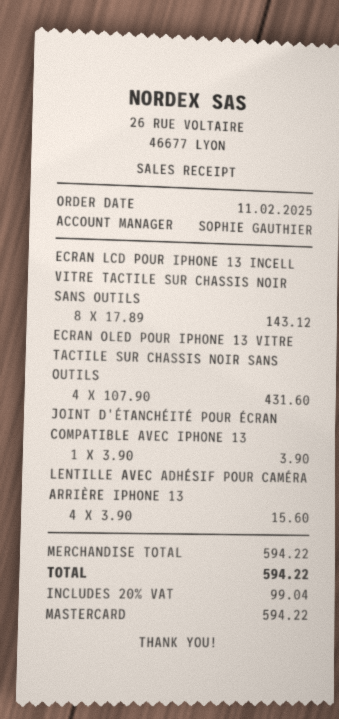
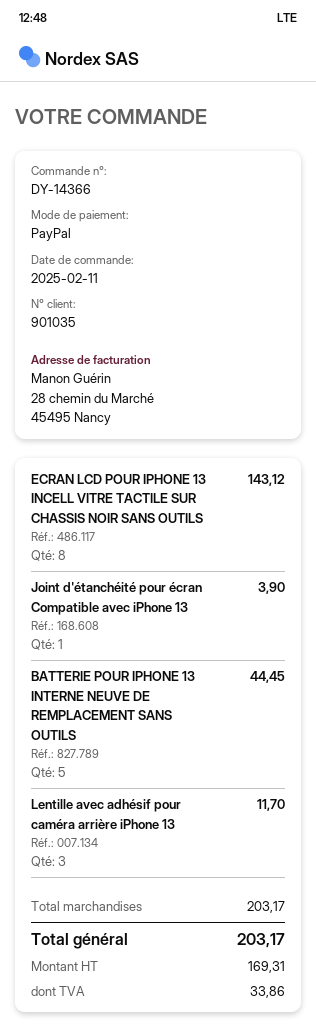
payment method: Mastercard -> PayPal
ECRAN OLED POUR IPHONE 13 VITRE TACTILE SUR CHASSIS NOIR SANS OUTILS: 4 for 431.60 -> none
LENTILLE AVEC ADHÉSIF POUR CAMÉRA ARRIÈRE IPHONE 13: 4 for 15.60 -> 3 for 11.70
BATTERIE POUR IPHONE 13 INTERNE NEUVE DE REMPLACEMENT SANS OUTILS: none -> 5 for 44.45
subtotal: 594.22 -> 203.17
tax: 99.04 -> 33.86
total: 594.22 -> 203.17

